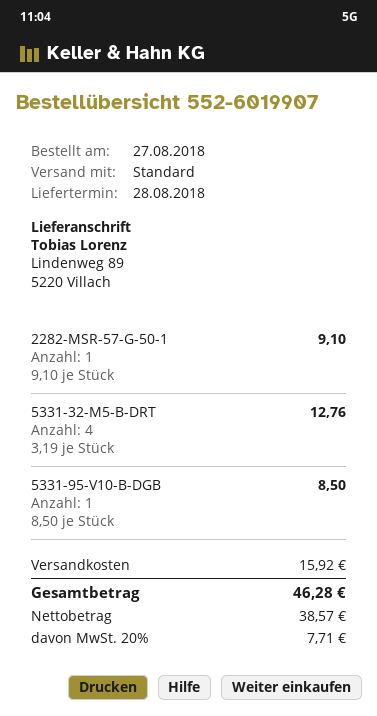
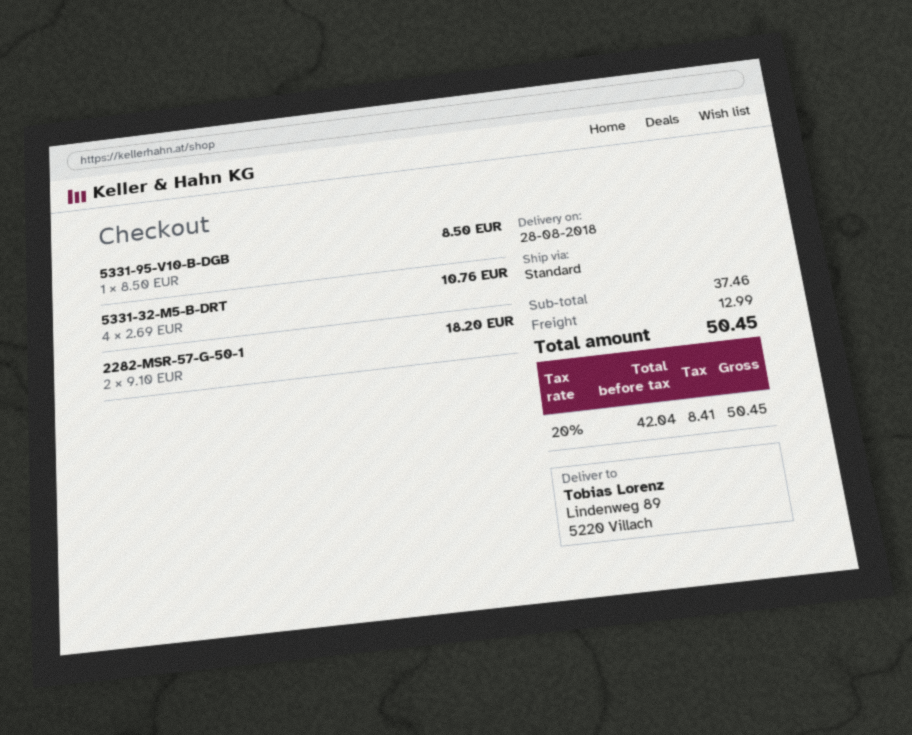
2282-MSR-57-G-50-1: 1 x 9.10 = 9.10 -> 2 x 9.10 = 18.20
5331-32-M5-B-DRT: 4 x 3.19 = 12.76 -> 4 x 2.69 = 10.76
shipping: 15.92 -> 12.99
net: 38.57 -> 42.04
tax: 20% = 7.71 -> 20% = 8.41
total: 46.28 -> 50.45

